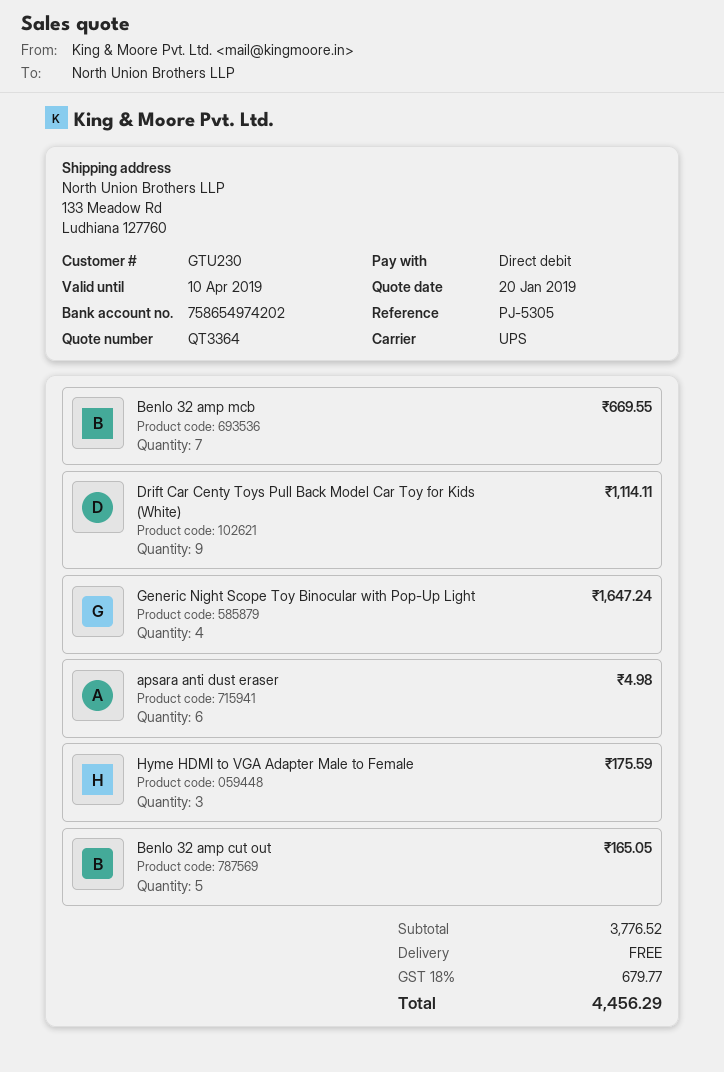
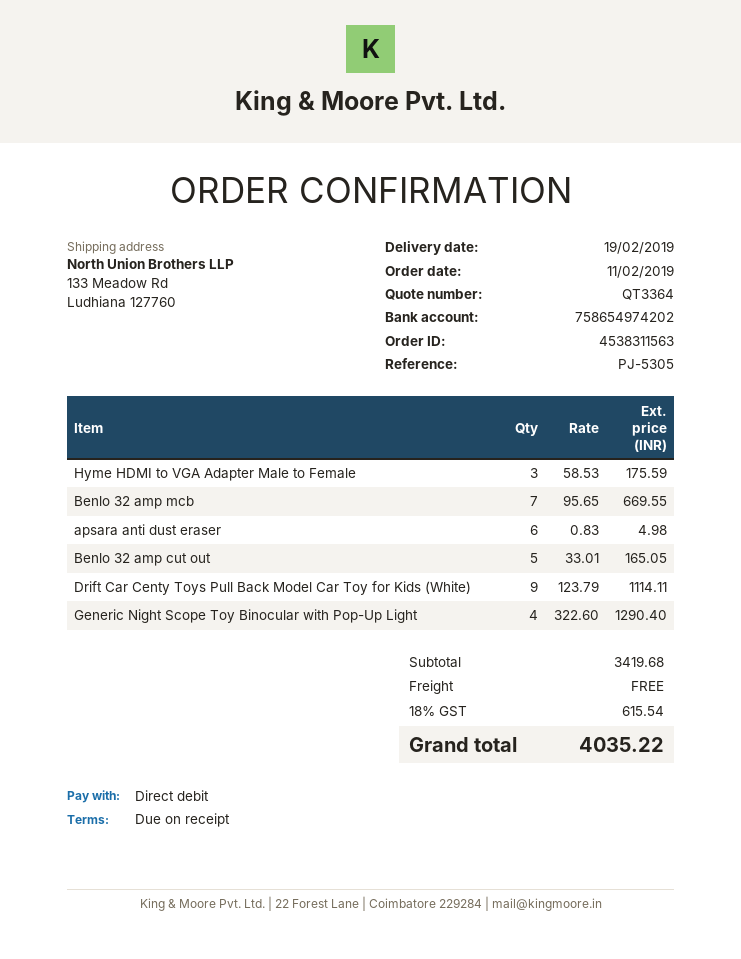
Generic Night Scope Toy Binocular with Pop-Up Light: 4 for 1647.24 -> 4 for 1290.40
subtotal: 3776.52 -> 3419.68
tax: 18% = 679.77 -> 18% = 615.54
total: 4456.29 -> 4035.22

